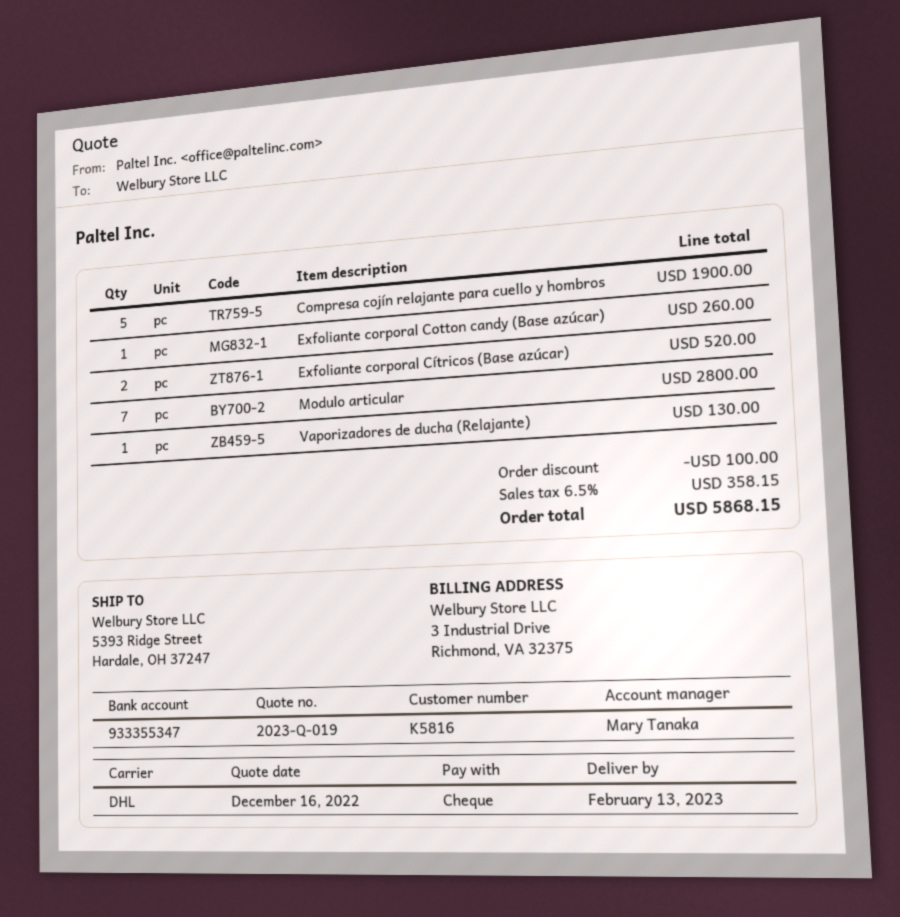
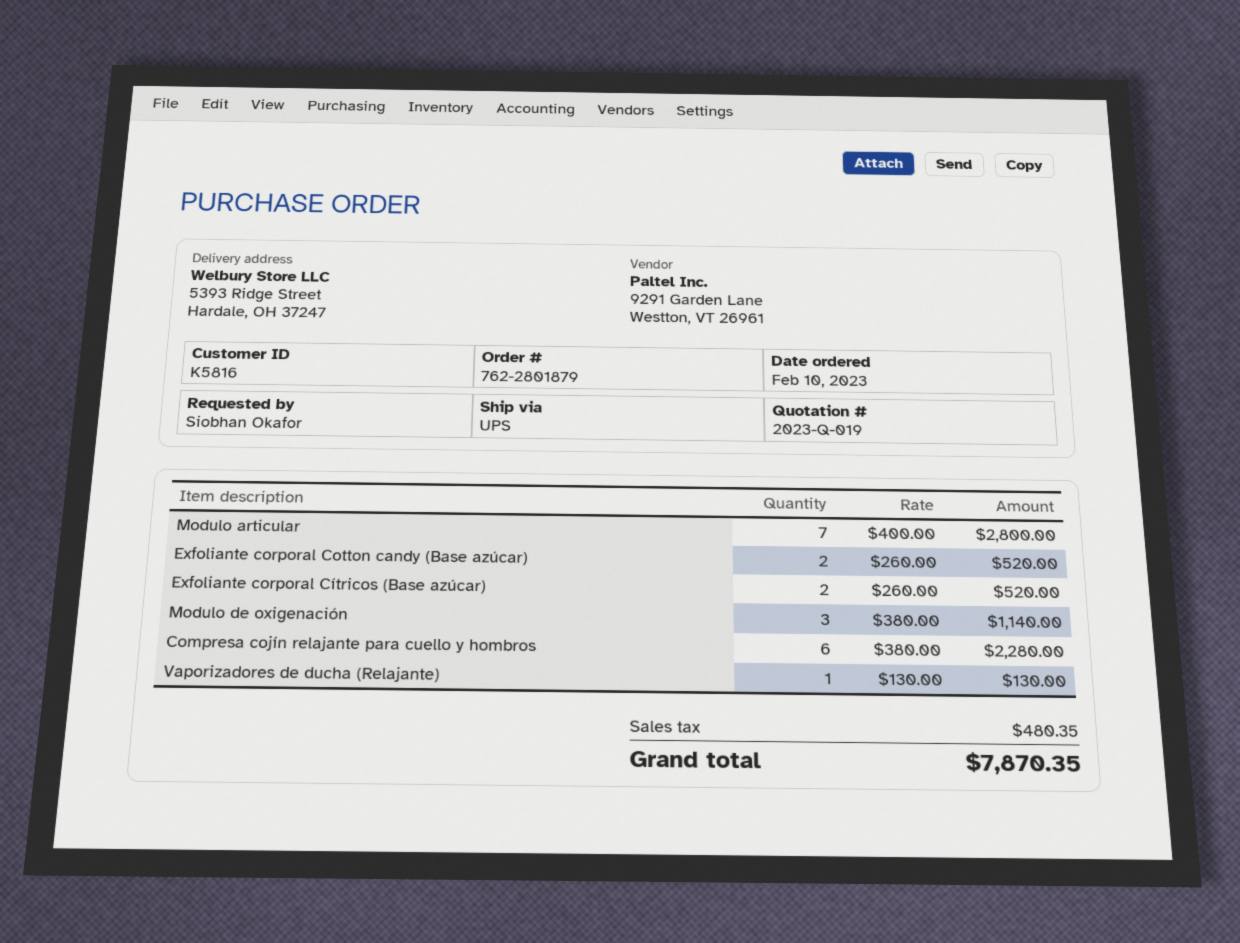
shipping method: DHL -> UPS
Compresa cojín relajante para cuello y hombros: 5 for 1900.00 -> 6 for 2280.00
Exfoliante corporal Cotton candy (Base azúcar): 1 for 260.00 -> 2 for 520.00
Modulo de oxigenación: none -> 3 for 1140.00
discount: 100.00 -> none
tax: 358.15 -> 480.35
total: 5868.15 -> 7870.35

